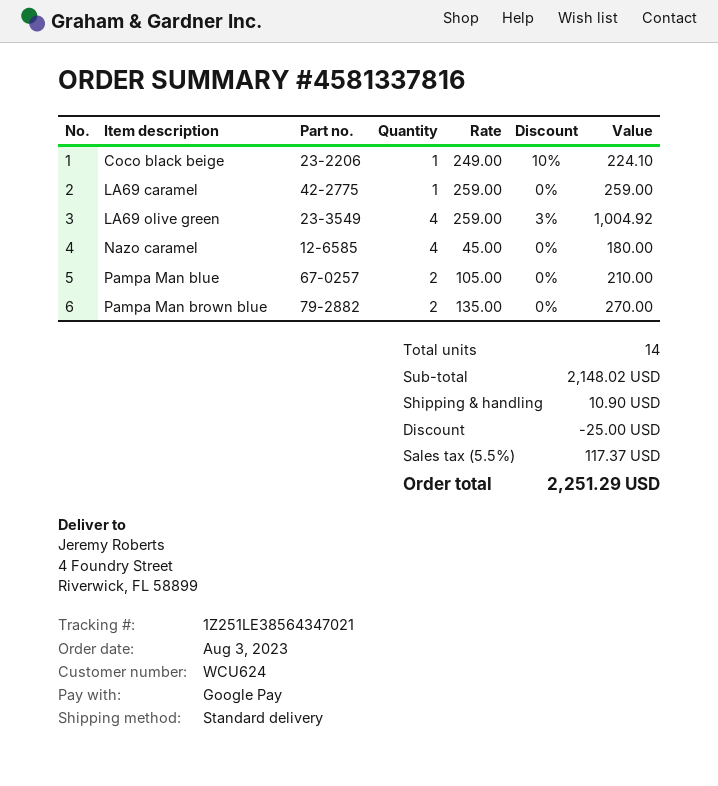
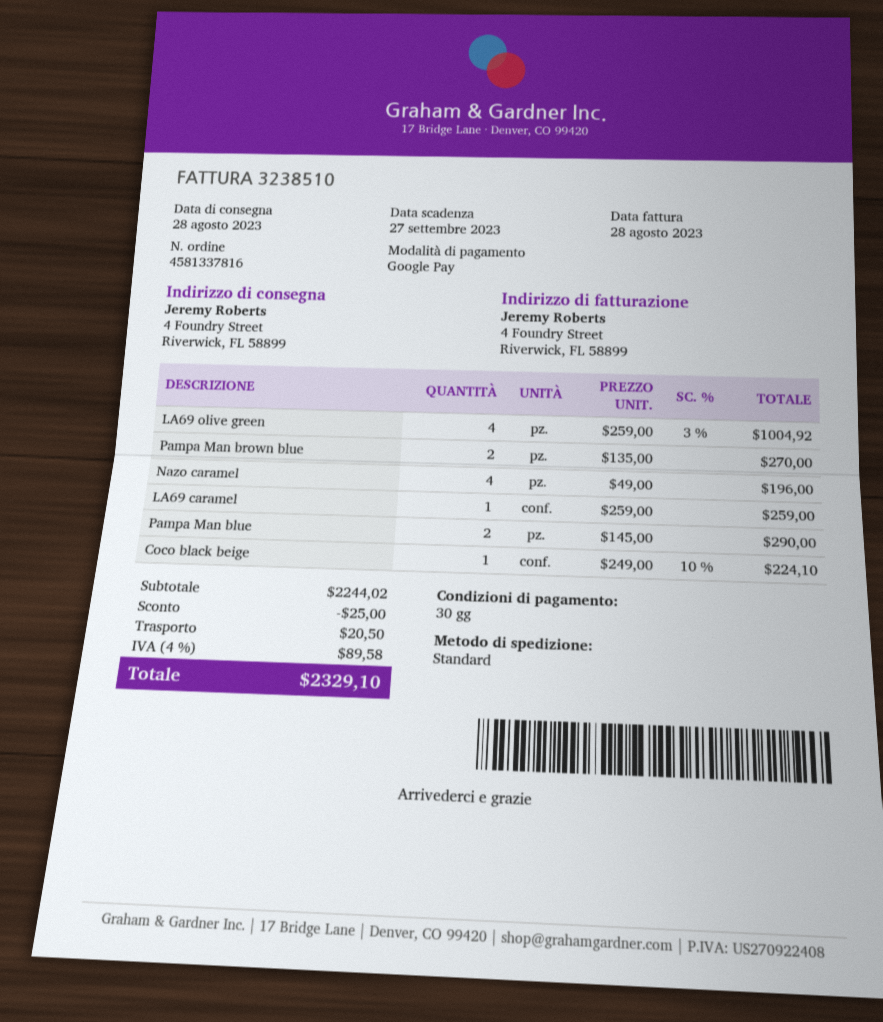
Nazo caramel: 4 x 45.00 = 180.00 -> 4 x 49.00 = 196.00
Pampa Man blue: 2 x 105.00 = 210.00 -> 2 x 145.00 = 290.00
subtotal: 2148.02 -> 2244.02
shipping: 10.90 -> 20.50
tax: 5.5% = 117.37 -> 4% = 89.58
total: 2251.29 -> 2329.10

